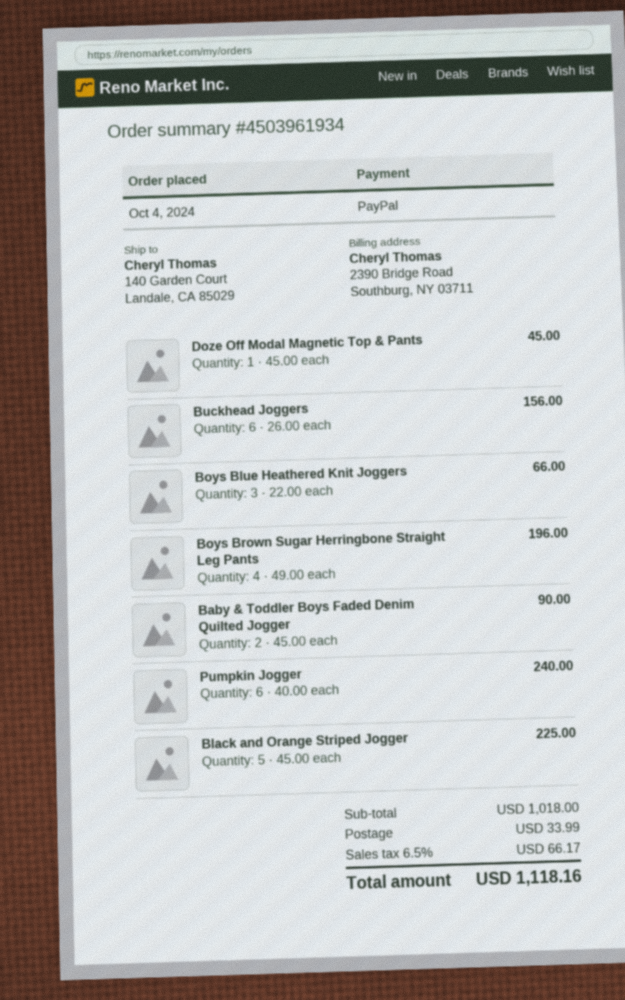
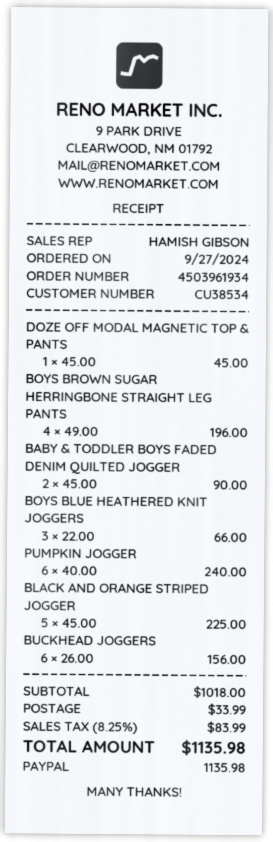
order date: 2024-10-04 -> 2024-09-27
tax: 6.5% = 66.17 -> 8.25% = 83.99
total: 1118.16 -> 1135.98

